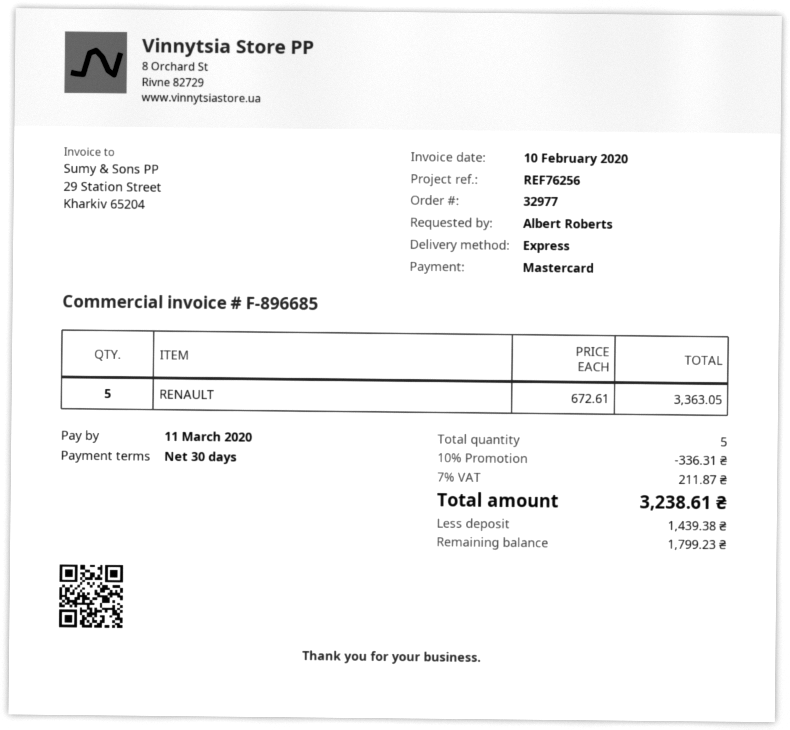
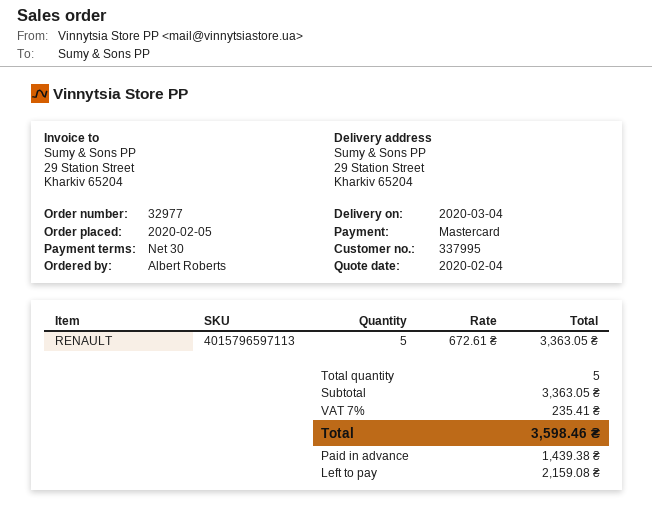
discount: 10% = 336.31 -> none
tax: 7% = 211.87 -> 7% = 235.41
total: 3238.61 -> 3598.46
balance: 1799.23 -> 2159.08

